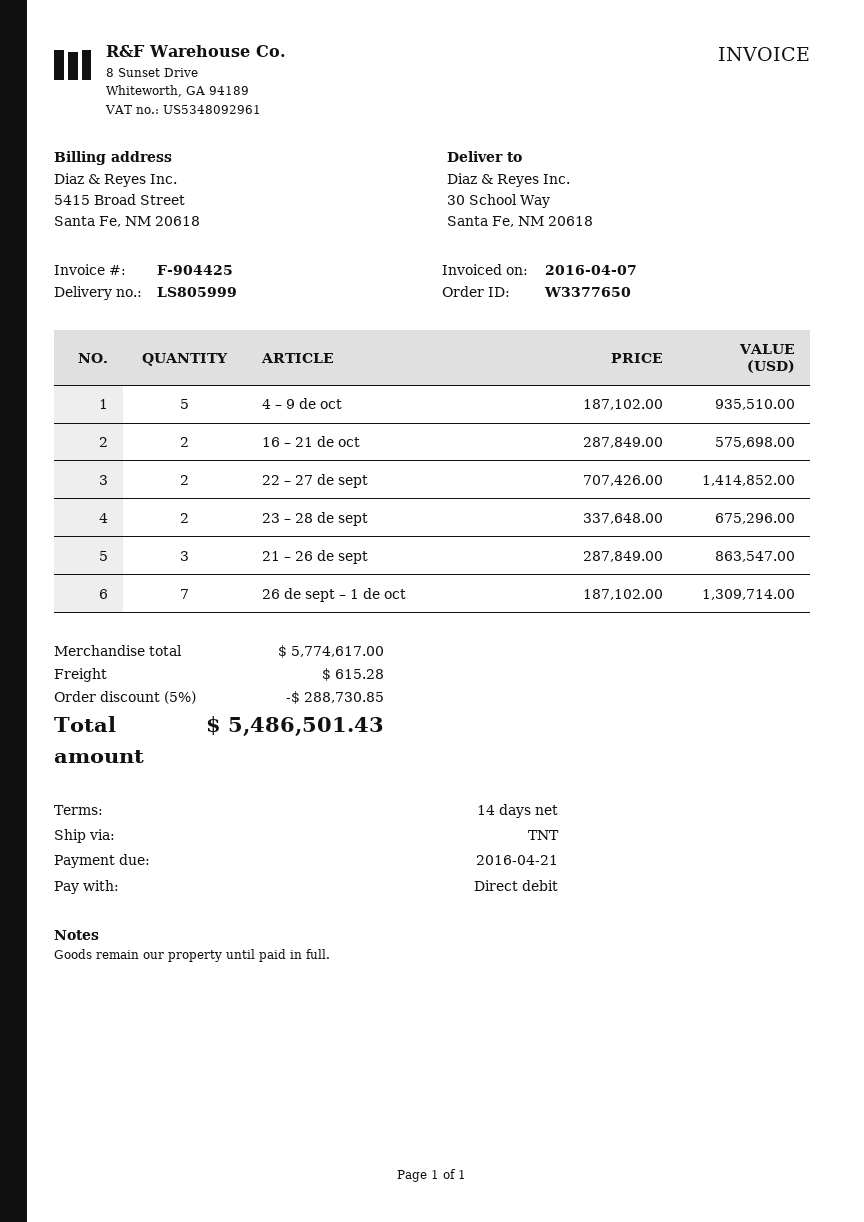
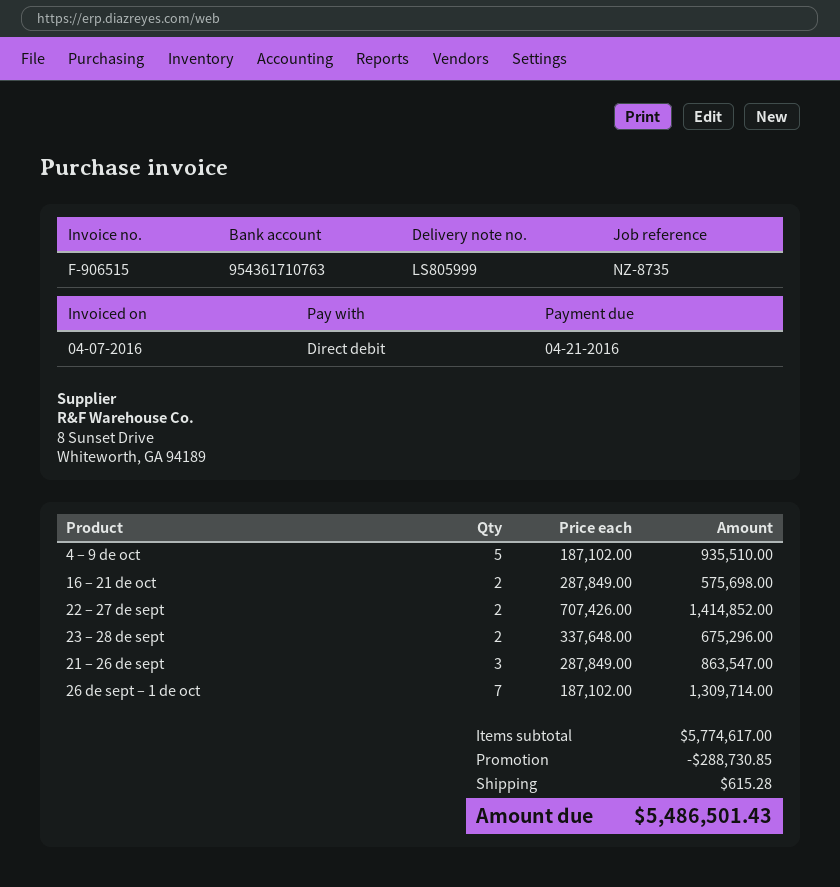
invoice number: F-904425 -> F-906515

